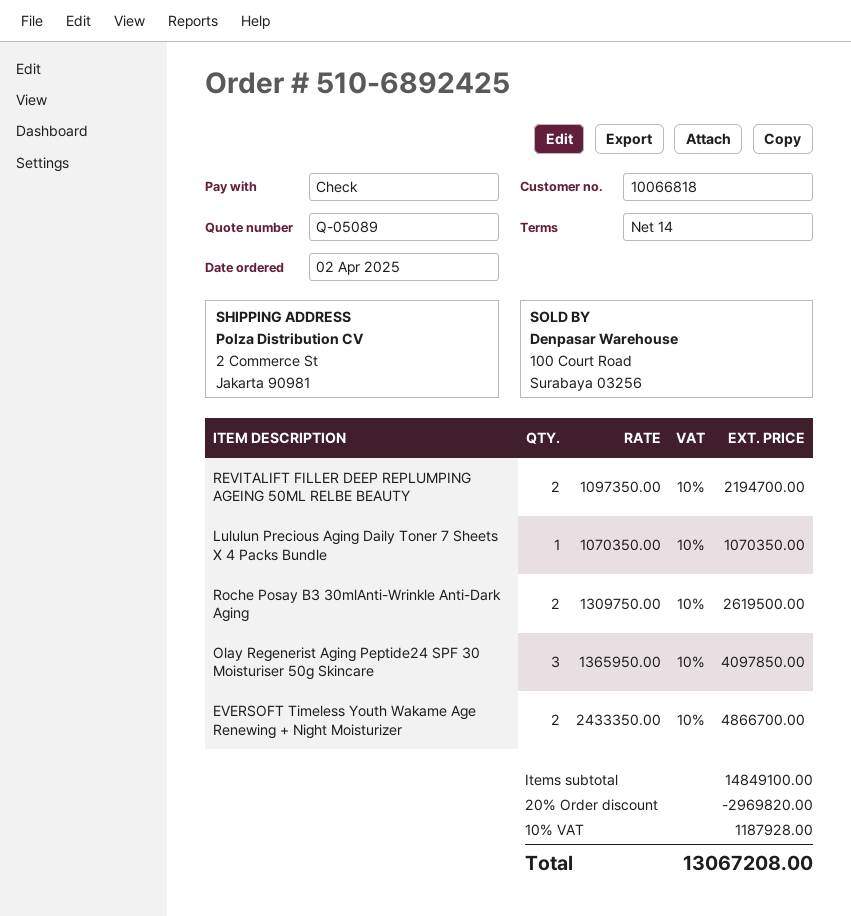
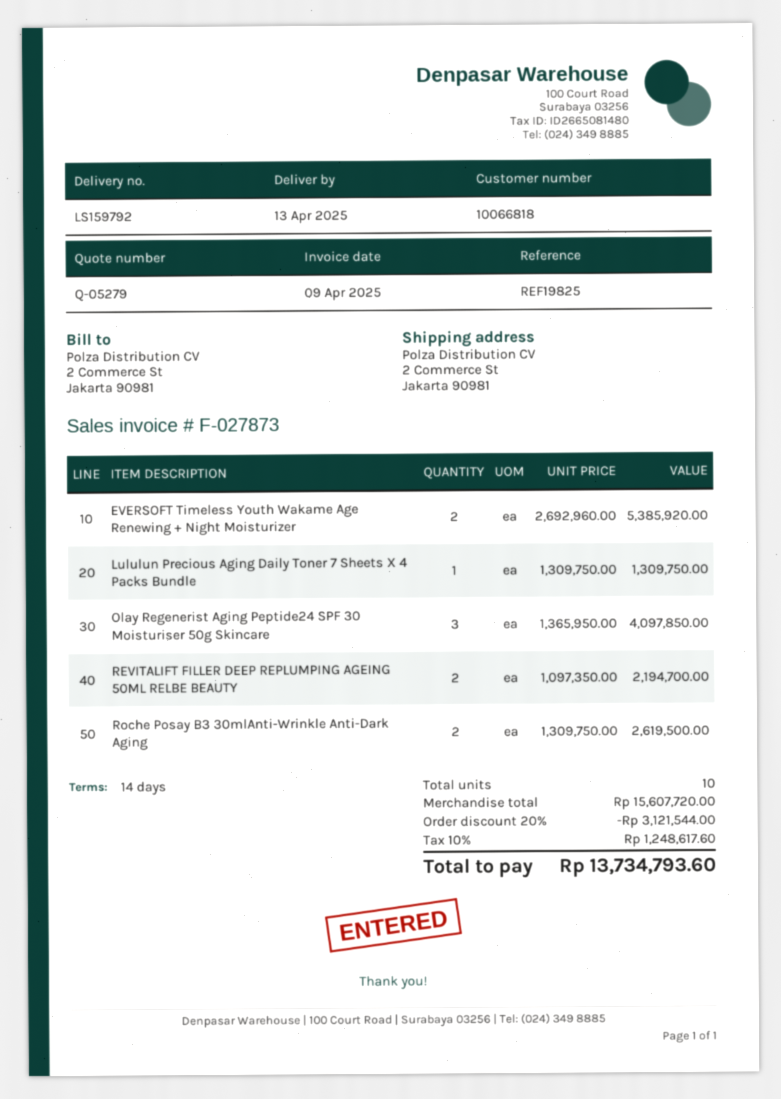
quote number: Q-05089 -> Q-05279
Lululun Precious Aging Daily Toner 7 Sheets X 4 Packs Bundle: 1 x 1070350.00 = 1070350.00 -> 1 x 1309750.00 = 1309750.00
EVERSOFT Timeless Youth Wakame Age Renewing + Night Moisturizer: 2 x 2433350.00 = 4866700.00 -> 2 x 2692960.00 = 5385920.00
subtotal: 14849100.00 -> 15607720.00
discount: 20% = 2969820.00 -> 20% = 3121544.00
tax: 10% = 1187928.00 -> 10% = 1248617.60
total: 13067208.00 -> 13734793.60

